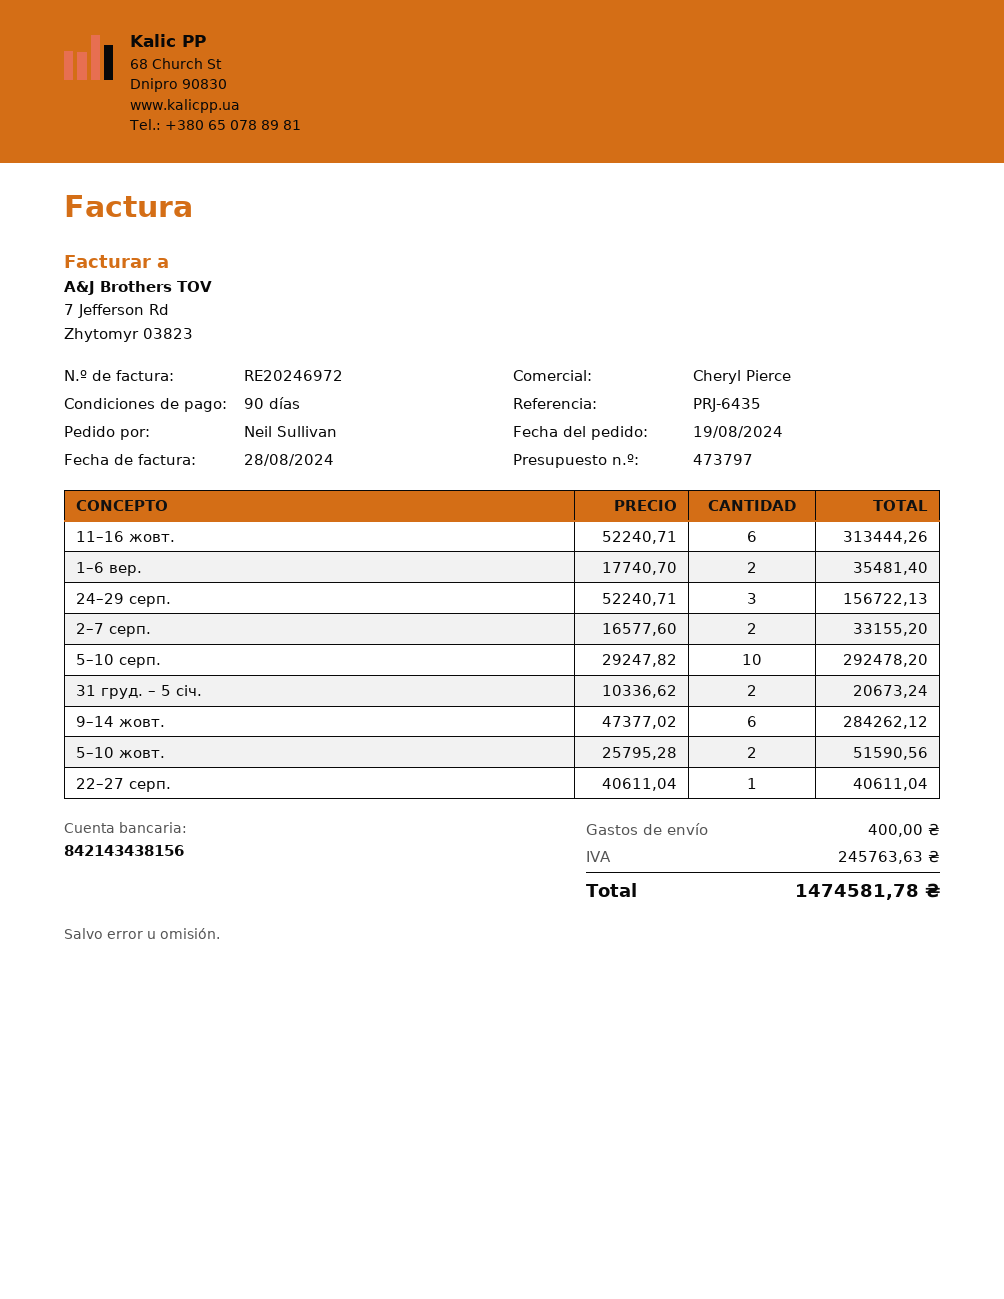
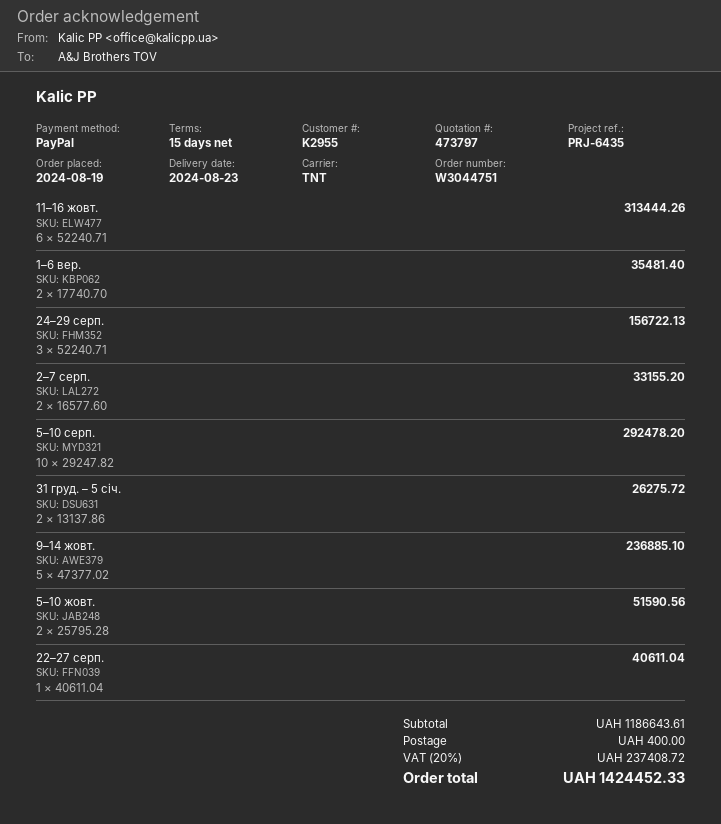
payment terms: 90 days -> 15 days
31 груд. – 5 січ.: 2 x 10336.62 = 20673.24 -> 2 x 13137.86 = 26275.72
9–14 жовт.: 6 x 47377.02 = 284262.12 -> 5 x 47377.02 = 236885.10
tax: 245763.63 -> 237408.72
total: 1474581.78 -> 1424452.33

